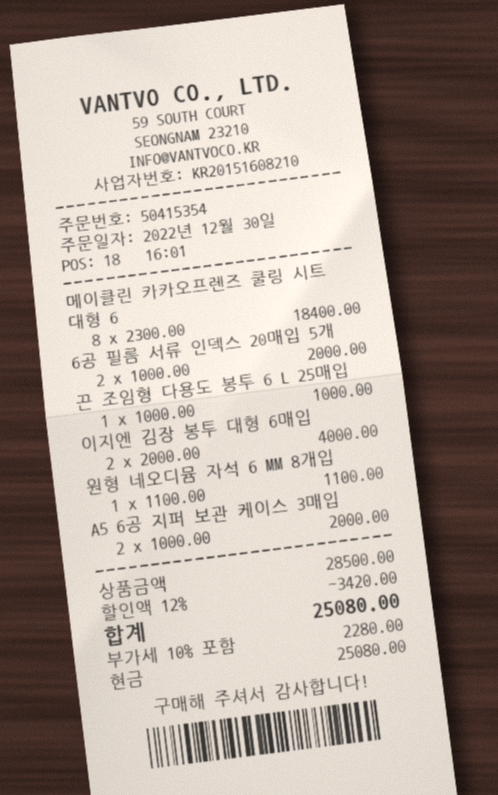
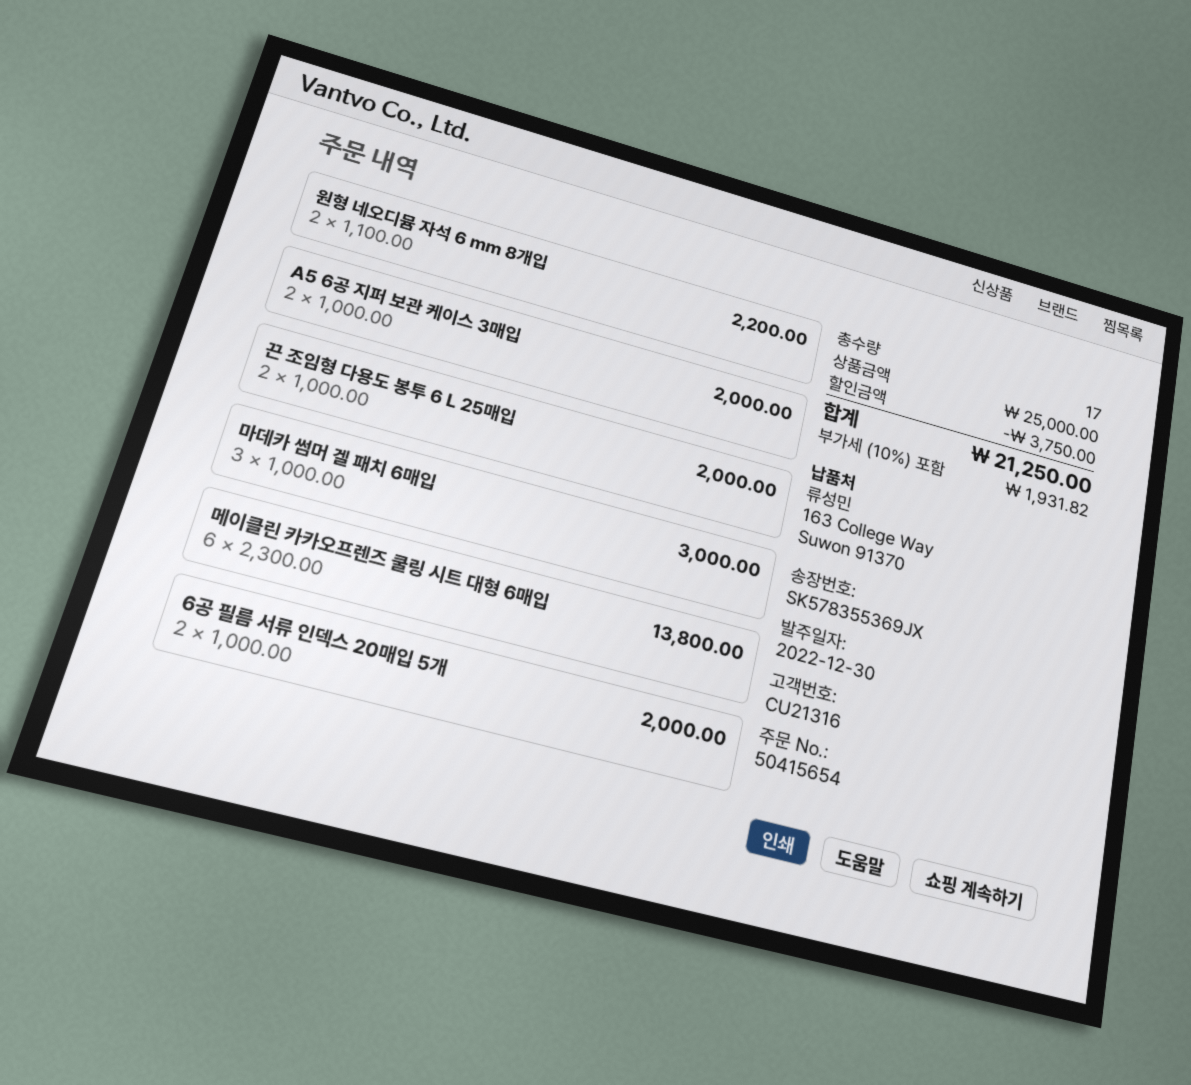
order number: 50415354 -> 50415654
메이클린 카카오프렌즈 쿨링 시트 대형 6: 8 x 2300.00 = 18400.00 -> 6 x 2300.00 = 13800.00
끈 조임형 다용도 봉투 6 L 25매입: 1 x 1000.00 = 1000.00 -> 2 x 1000.00 = 2000.00
이지엔 김장 봉투 대형 6매입: 2 x 2000.00 = 4000.00 -> none
원형 네오디뮴 자석 6 MM 8개입: 1 x 1100.00 = 1100.00 -> 2 x 1100.00 = 2200.00
마데카 썸머 겔 패치 6매입: none -> 3 x 1000.00 = 3000.00
subtotal: 28500.00 -> 25000.00
discount: 3420.00 -> 3750.00
tax: 10% = 2280.00 -> 10% = 1931.82
total: 25080.00 -> 21250.00

